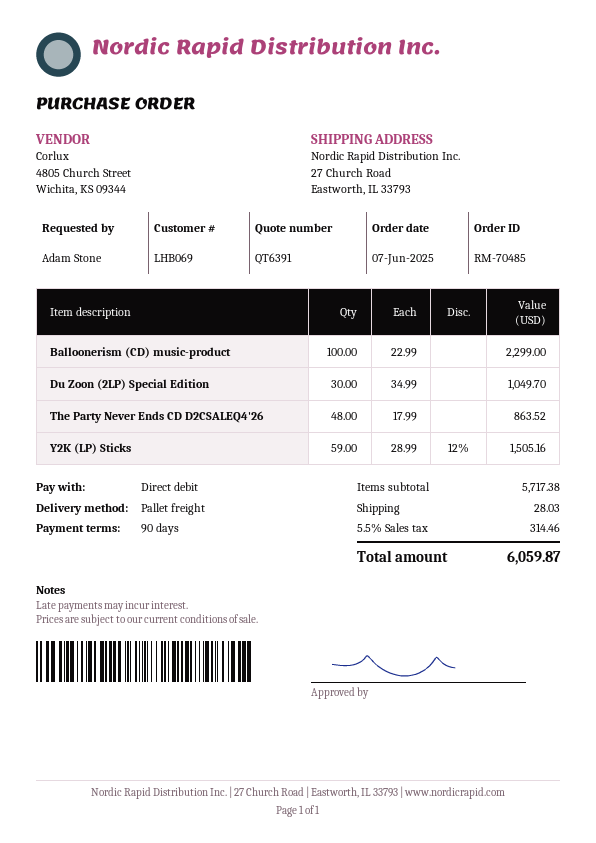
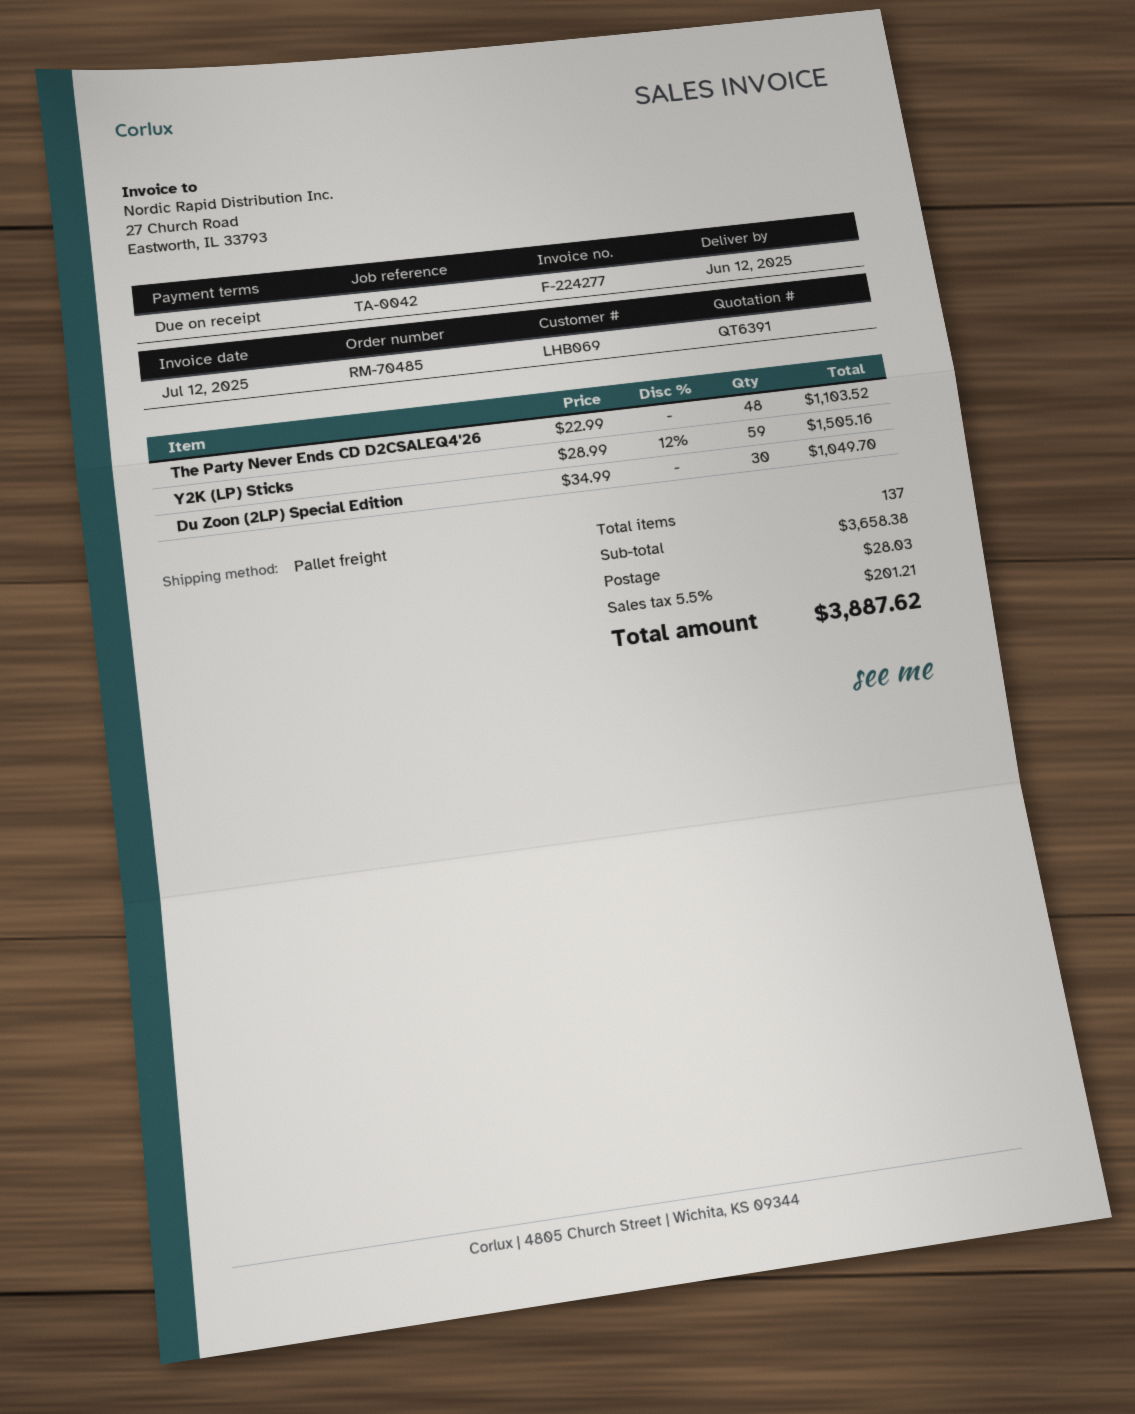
payment terms: 90 days -> on receipt
Balloonerism (CD) music-product: 100 x 22.99 = 2299.00 -> none
The Party Never Ends CD D2CSALEQ4'26: 48 x 17.99 = 863.52 -> 48 x 22.99 = 1103.52
subtotal: 5717.38 -> 3658.38
tax: 5.5% = 314.46 -> 5.5% = 201.21
total: 6059.87 -> 3887.62

